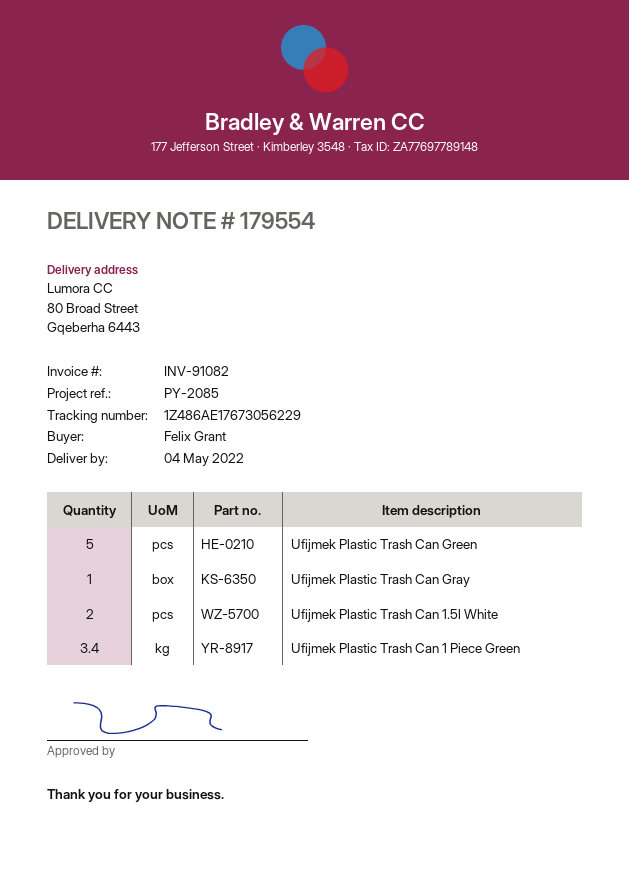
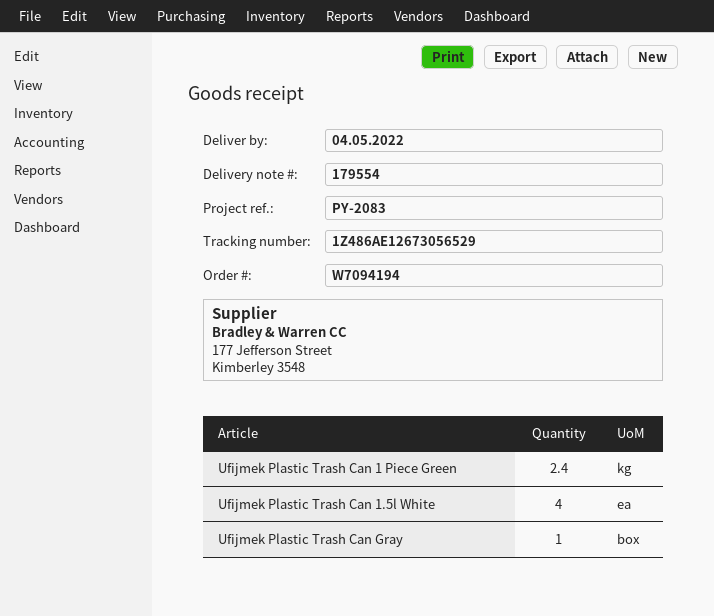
reference: PY-2085 -> PY-2083
tracking number: 1Z486AE17673056229 -> 1Z486AE12673056529
Ufijmek Plastic Trash Can Green: 5 -> none
Ufijmek Plastic Trash Can 1.5l White: 2 -> 4
Ufijmek Plastic Trash Can 1 Piece Green: 3.4 -> 2.4

